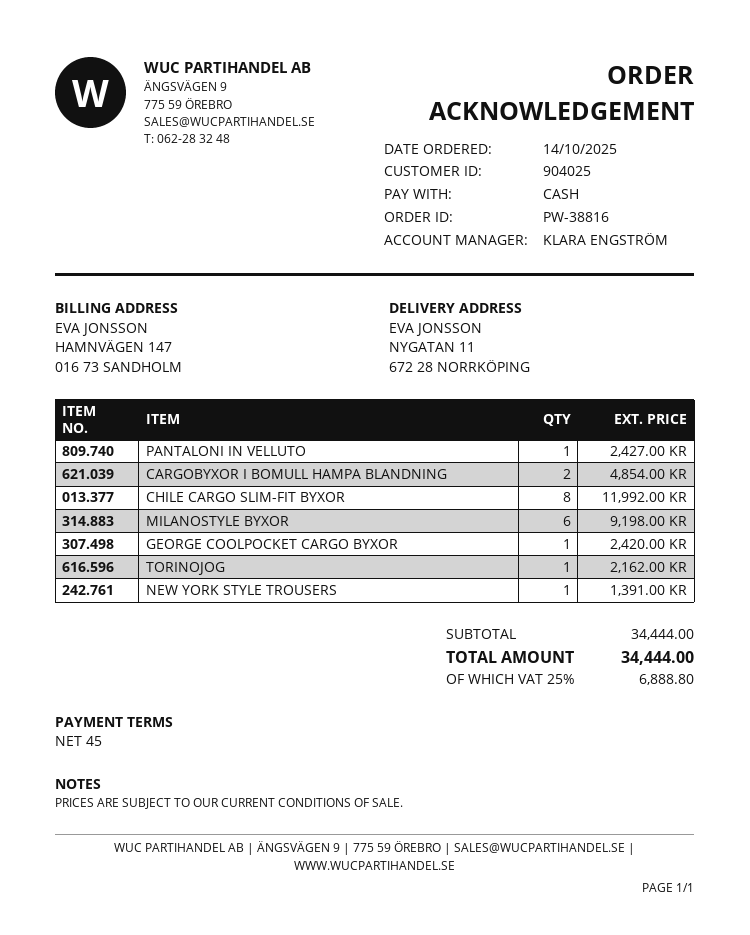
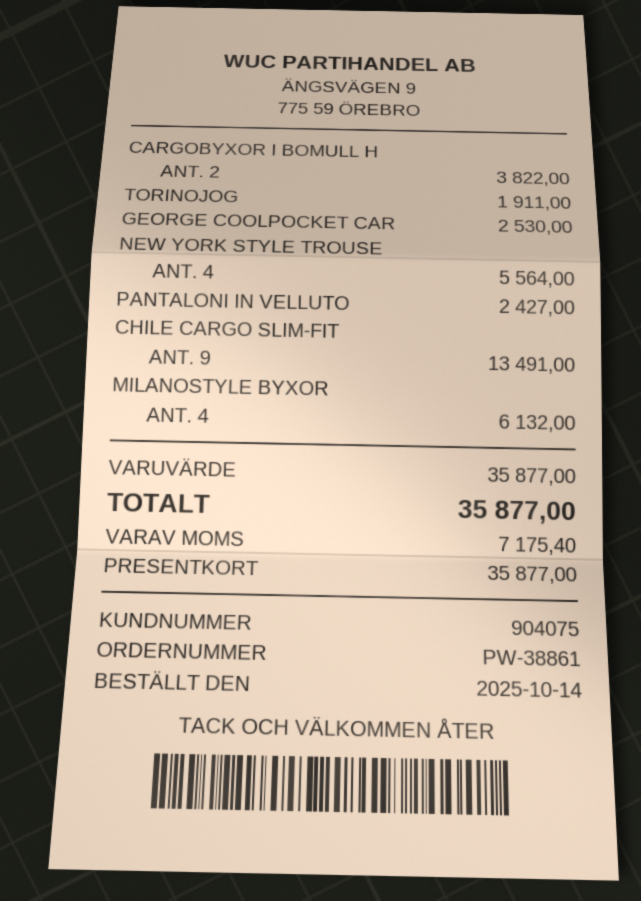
order number: PW-38816 -> PW-38861
customer number: 904025 -> 904075
payment method: cash -> gift card
CARGOBYXOR I BOMULL HAMPA BLANDNING: 2 for 4854.00 -> 2 for 3822.00
CHILE CARGO SLIM-FIT BYXOR: 8 for 11992.00 -> 9 for 13491.00
MILANOSTYLE BYXOR: 6 for 9198.00 -> 4 for 6132.00
GEORGE COOLPOCKET CARGO BYXOR: 1 for 2420.00 -> 1 for 2530.00
TORINOJOG: 1 for 2162.00 -> 1 for 1911.00
NEW YORK STYLE TROUSERS: 1 for 1391.00 -> 4 for 5564.00
subtotal: 34444.00 -> 35877.00
tax: 6888.80 -> 7175.40
total: 34444.00 -> 35877.00

